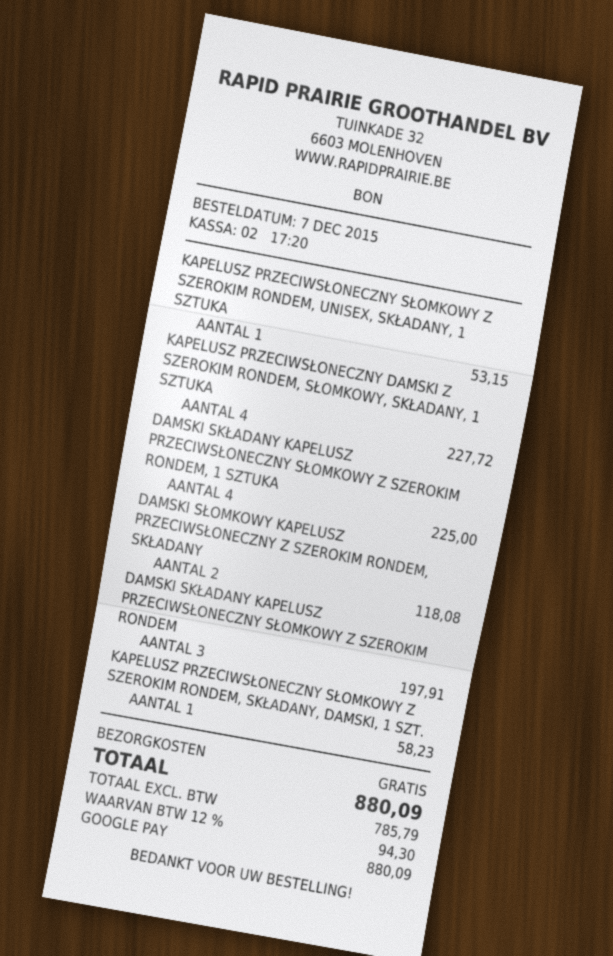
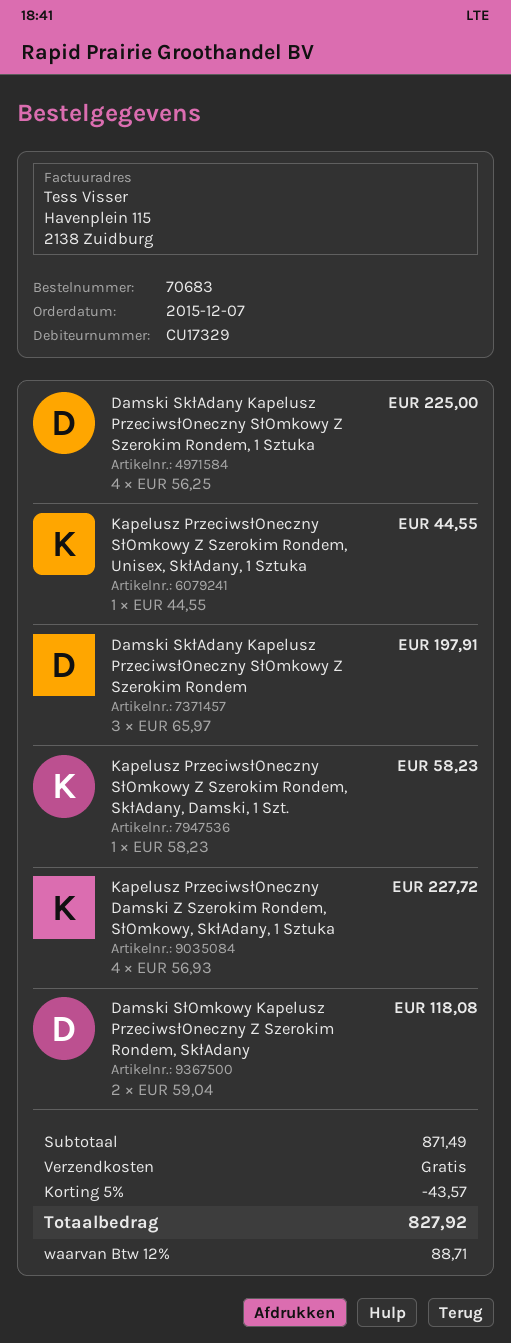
KAPELUSZ PRZECIWSŁONECZNY SŁOMKOWY Z SZEROKIM RONDEM, UNISEX, SKŁADANY, 1 SZTUKA: 1 for 53.15 -> 1 for 44.55
discount: none -> 5% = 43.57
tax: 12% = 94.30 -> 12% = 88.71
total: 880.09 -> 827.92

